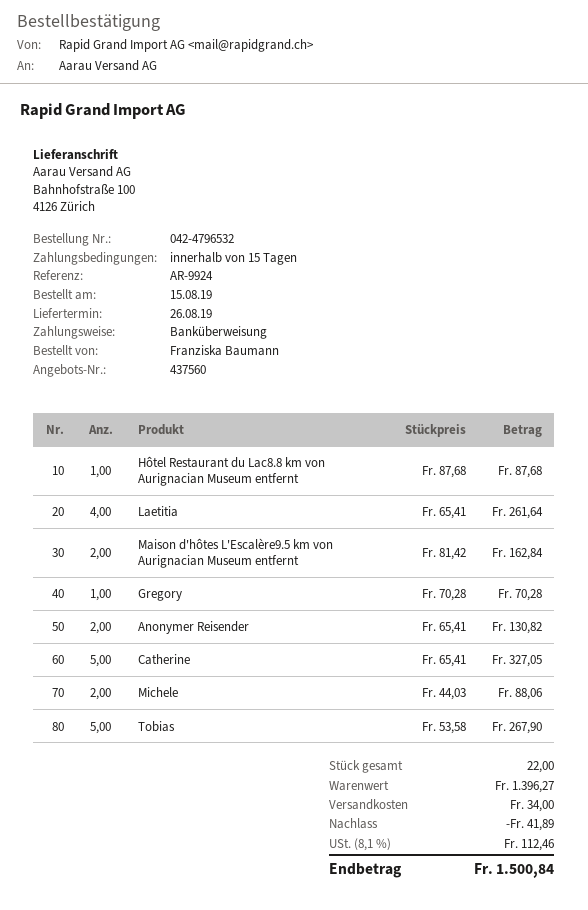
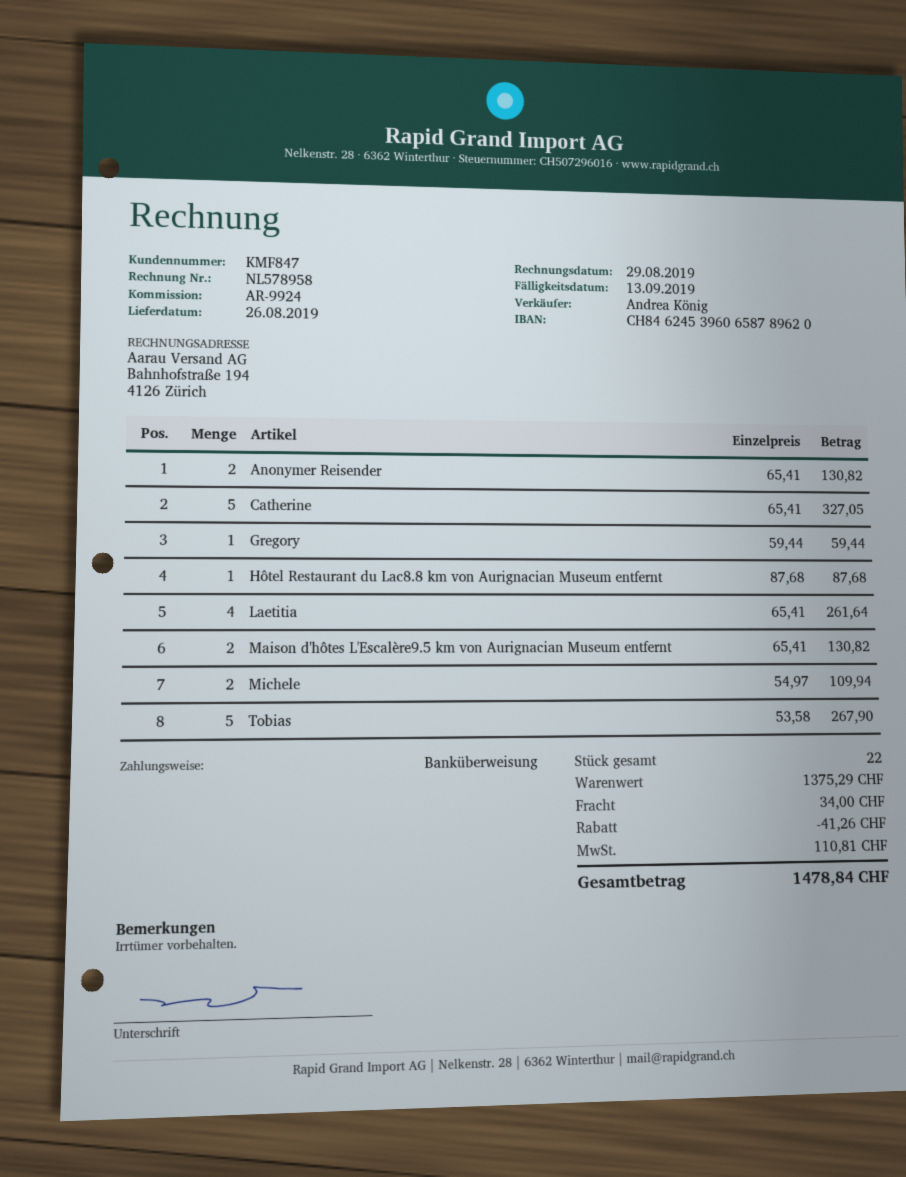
Maison d'hôtes L'Escalère9.5 km von Aurignacian Museum entfernt: 2 x 81.42 = 162.84 -> 2 x 65.41 = 130.82
Gregory: 1 x 70.28 = 70.28 -> 1 x 59.44 = 59.44
Michele: 2 x 44.03 = 88.06 -> 2 x 54.97 = 109.94
subtotal: 1396.27 -> 1375.29
discount: 41.89 -> 41.26
tax: 112.46 -> 110.81
total: 1500.84 -> 1478.84

